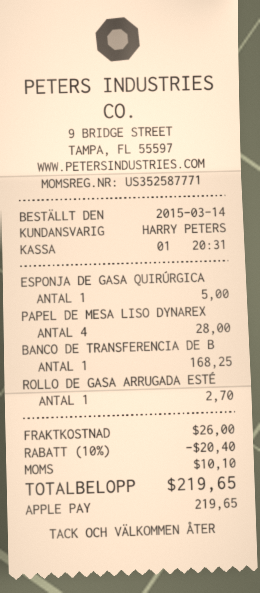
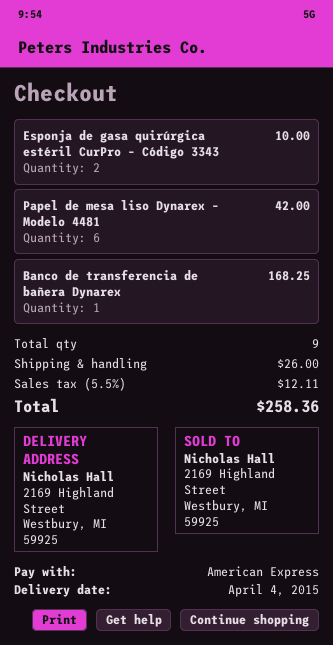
payment method: Apple Pay -> American Express
ESPONJA DE GASA QUIRÚRGICA: 1 for 5.00 -> 2 for 10.00
PAPEL DE MESA LISO DYNAREX: 4 for 28.00 -> 6 for 42.00
ROLLO DE GASA ARRUGADA ESTÉ: 1 for 2.70 -> none
discount: 10% = 20.40 -> none
tax: 10.10 -> 12.11
total: 219.65 -> 258.36

